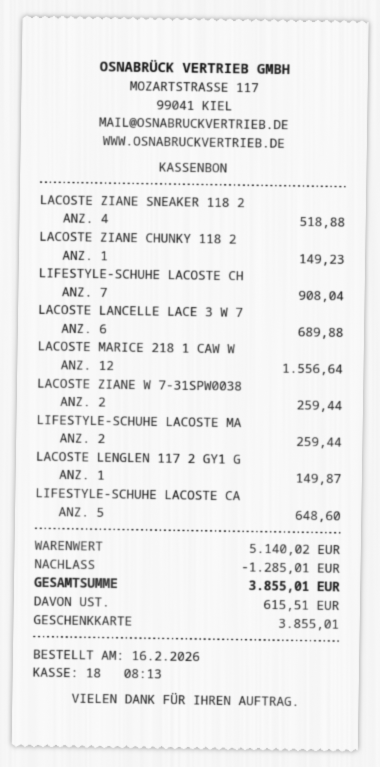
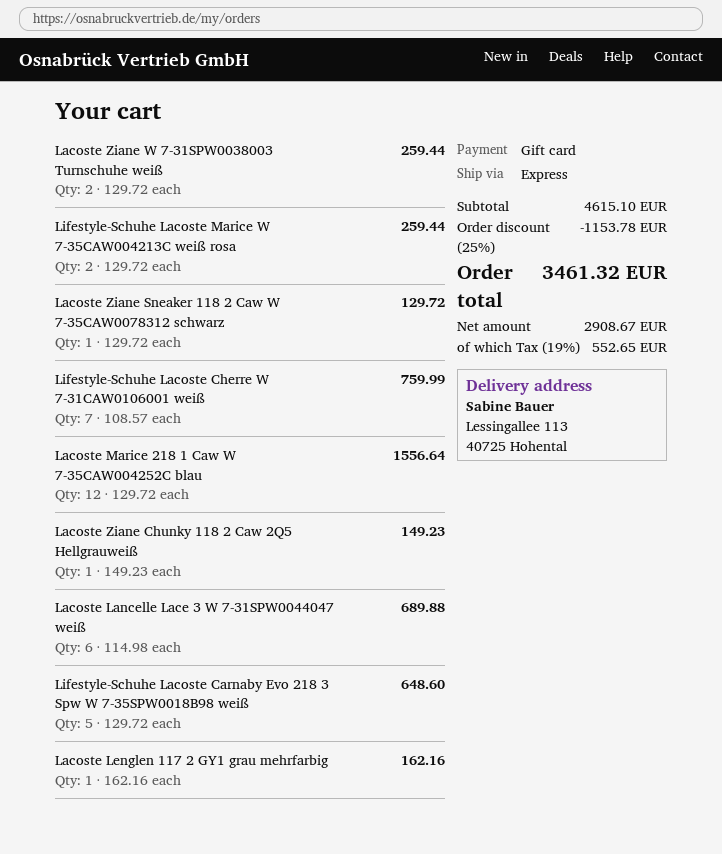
LACOSTE ZIANE SNEAKER 118 2: 4 for 518.88 -> 1 for 129.72
LIFESTYLE-SCHUHE LACOSTE CH: 7 for 908.04 -> 7 for 759.99
LACOSTE LENGLEN 117 2 GY1 G: 1 for 149.87 -> 1 for 162.16
subtotal: 5140.02 -> 4615.10
discount: 1285.01 -> 1153.78
tax: 615.51 -> 552.65
total: 3855.01 -> 3461.32

